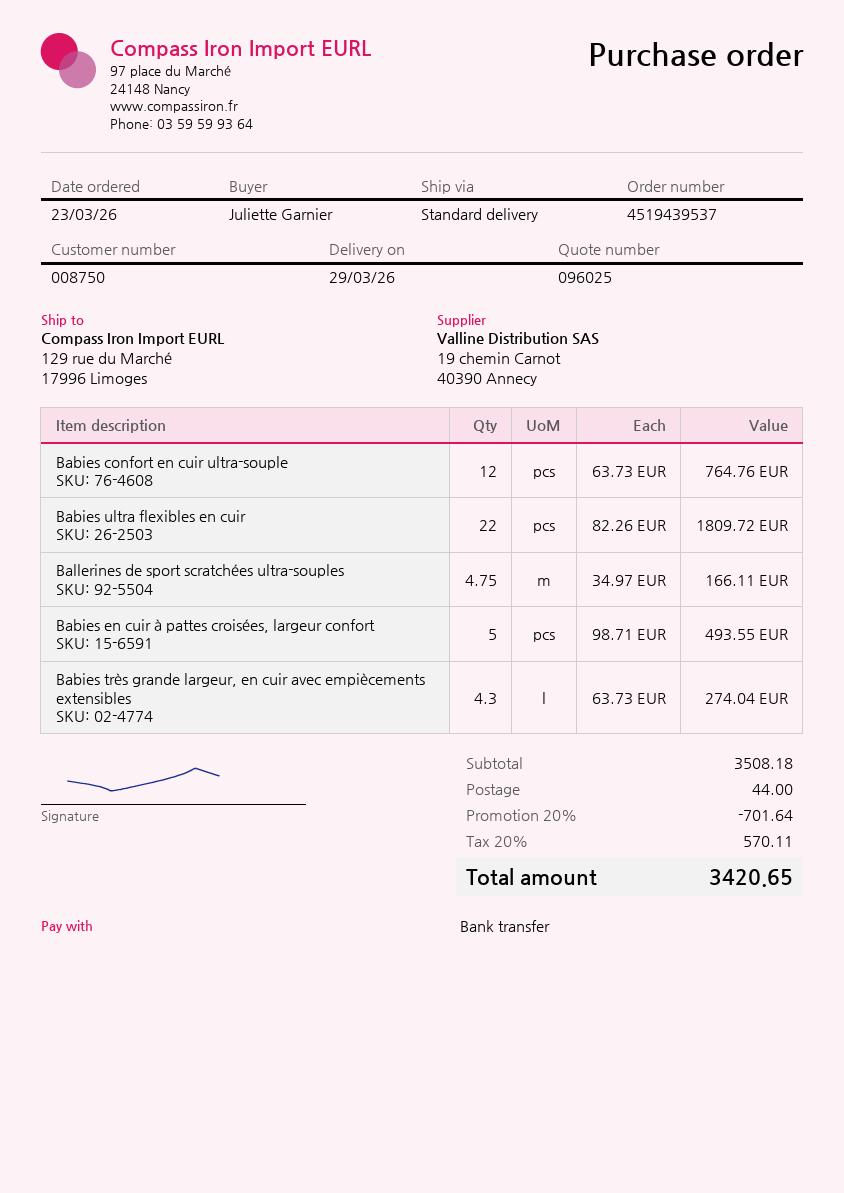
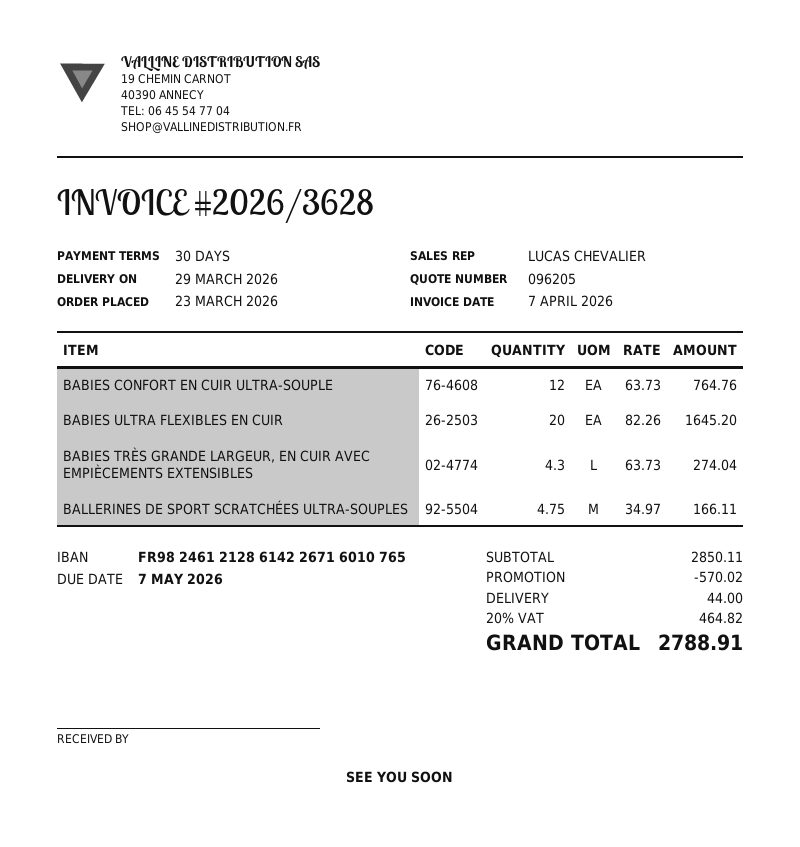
quote number: 096025 -> 096205
Babies ultra flexibles en cuir: 22 x 82.26 = 1809.72 -> 20 x 82.26 = 1645.20
Babies en cuir à pattes croisées, largeur confort: 5 x 98.71 = 493.55 -> none
subtotal: 3508.18 -> 2850.11
discount: 701.64 -> 570.02
tax: 20% = 570.11 -> 20% = 464.82
total: 3420.65 -> 2788.91

